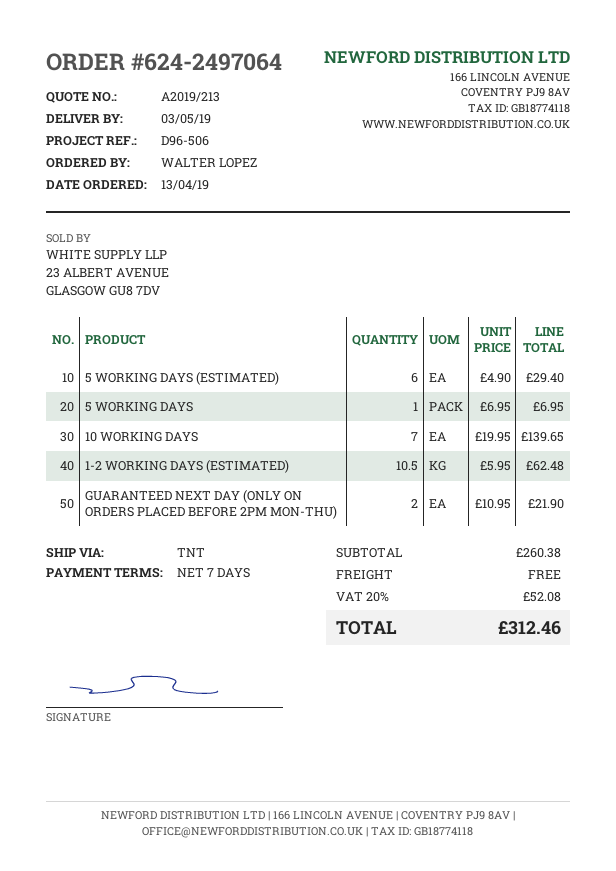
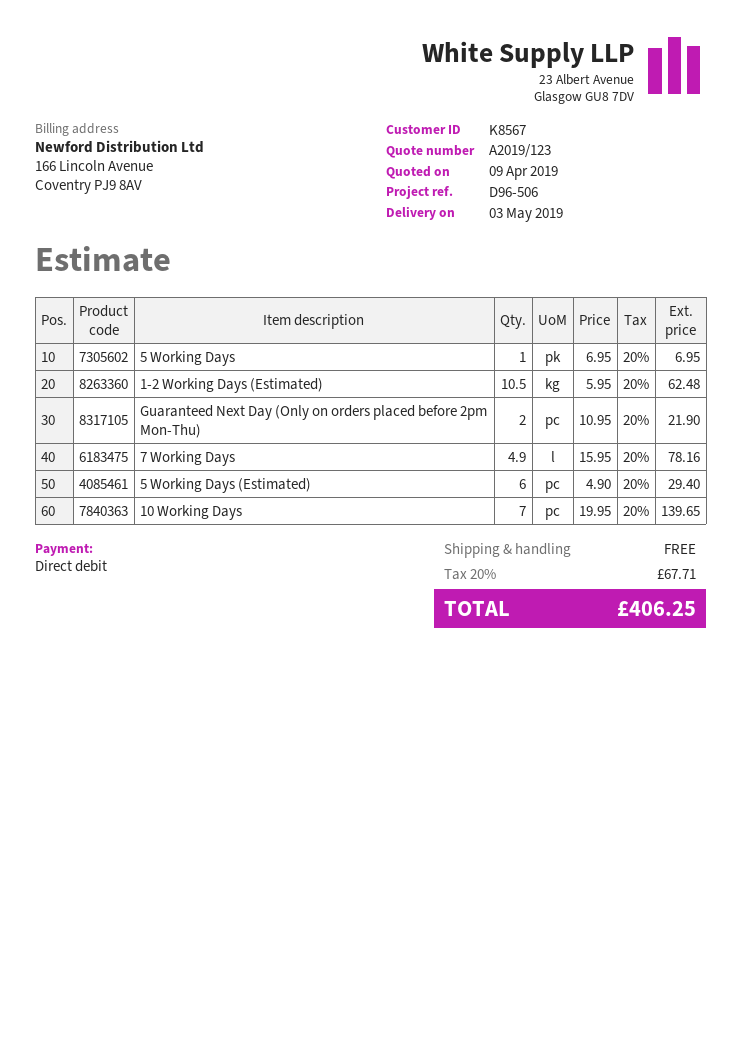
quote number: A2019/213 -> A2019/123
7 Working Days: none -> 4.9 x 15.95 = 78.16
tax: 20% = 52.08 -> 20% = 67.71
total: 312.46 -> 406.25

